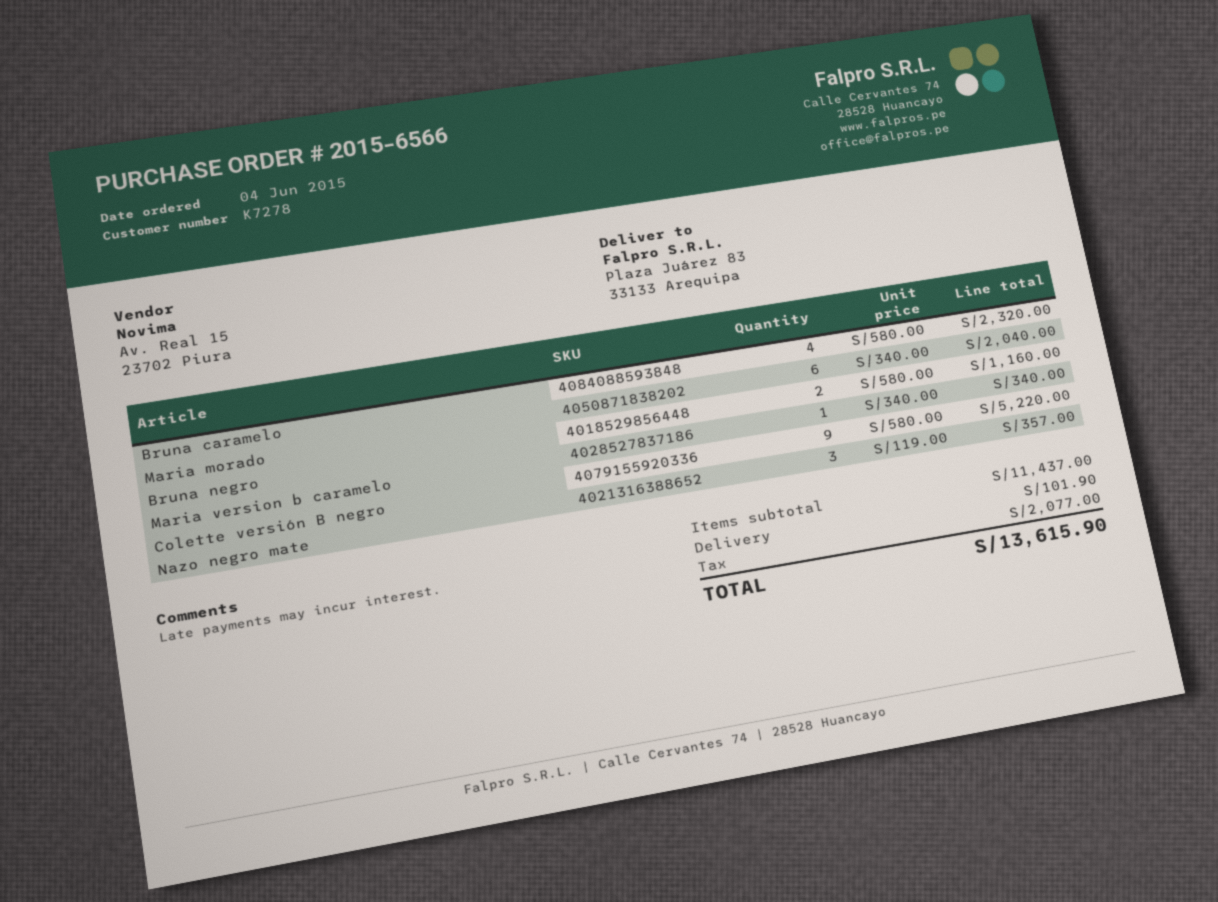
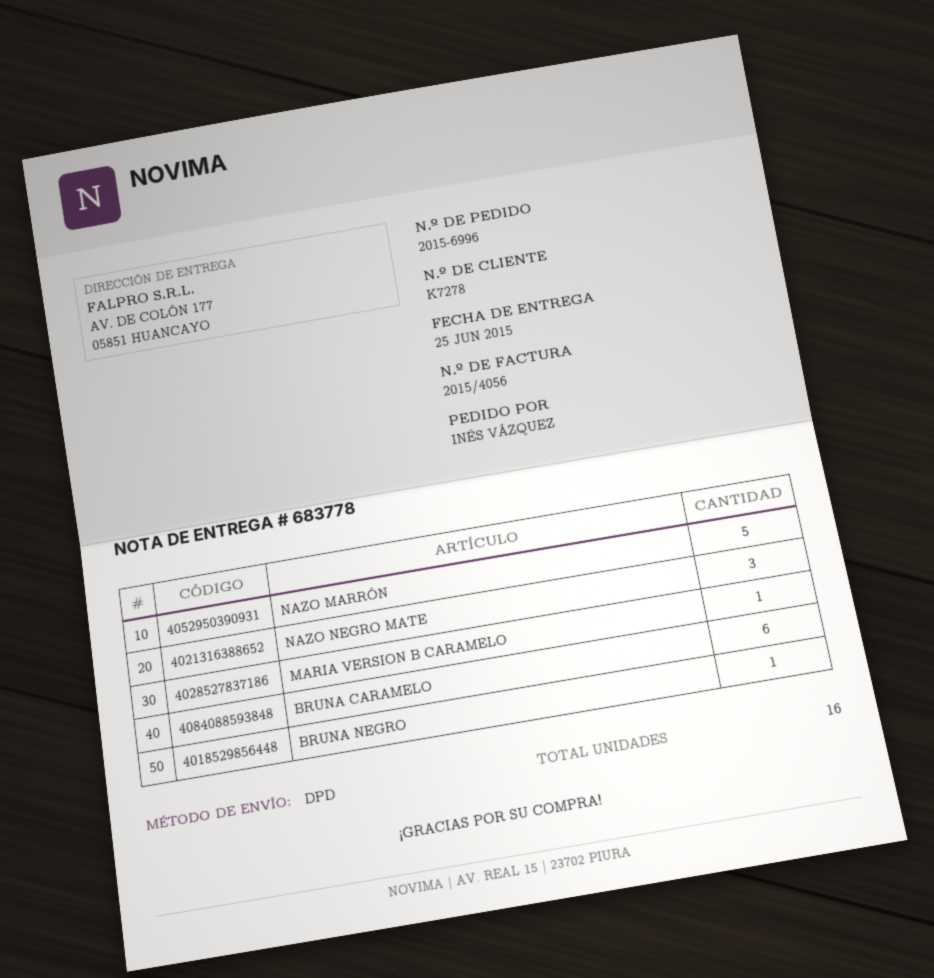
order number: 2015-6566 -> 2015-6996
ship to: Plaza Juárez 83, 33133 Arequipa -> AV. DE COLÓN 177, 05851 HUANCAYO
Bruna caramelo: 4 -> 6
Maria morado: 6 -> none
Bruna negro: 2 -> 1
Colette versión B negro: 9 -> none
NAZO MARRÓN: none -> 5

